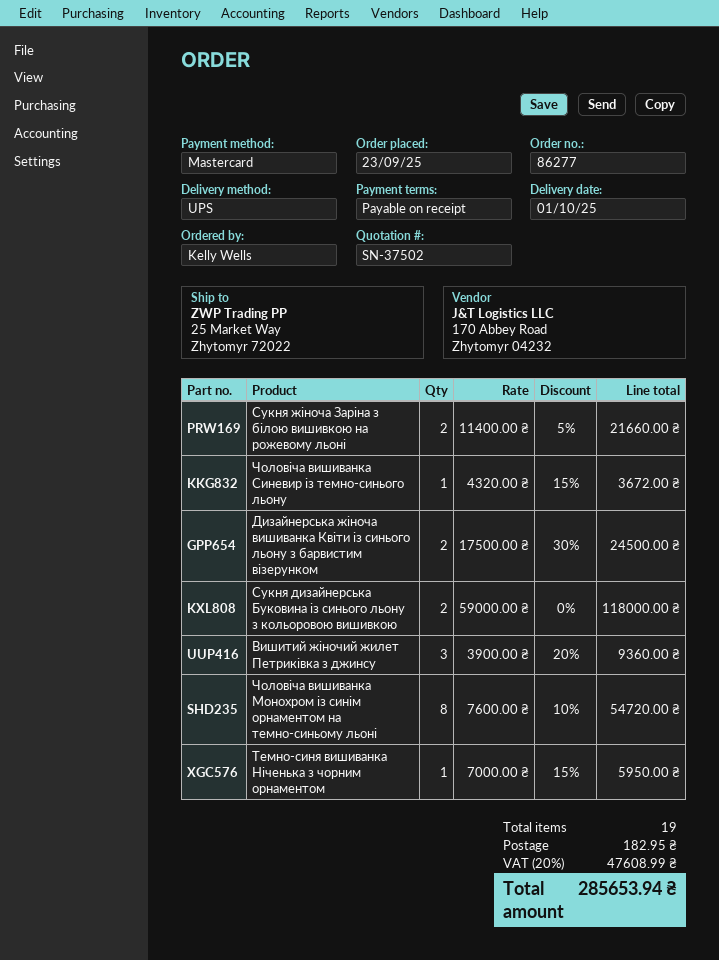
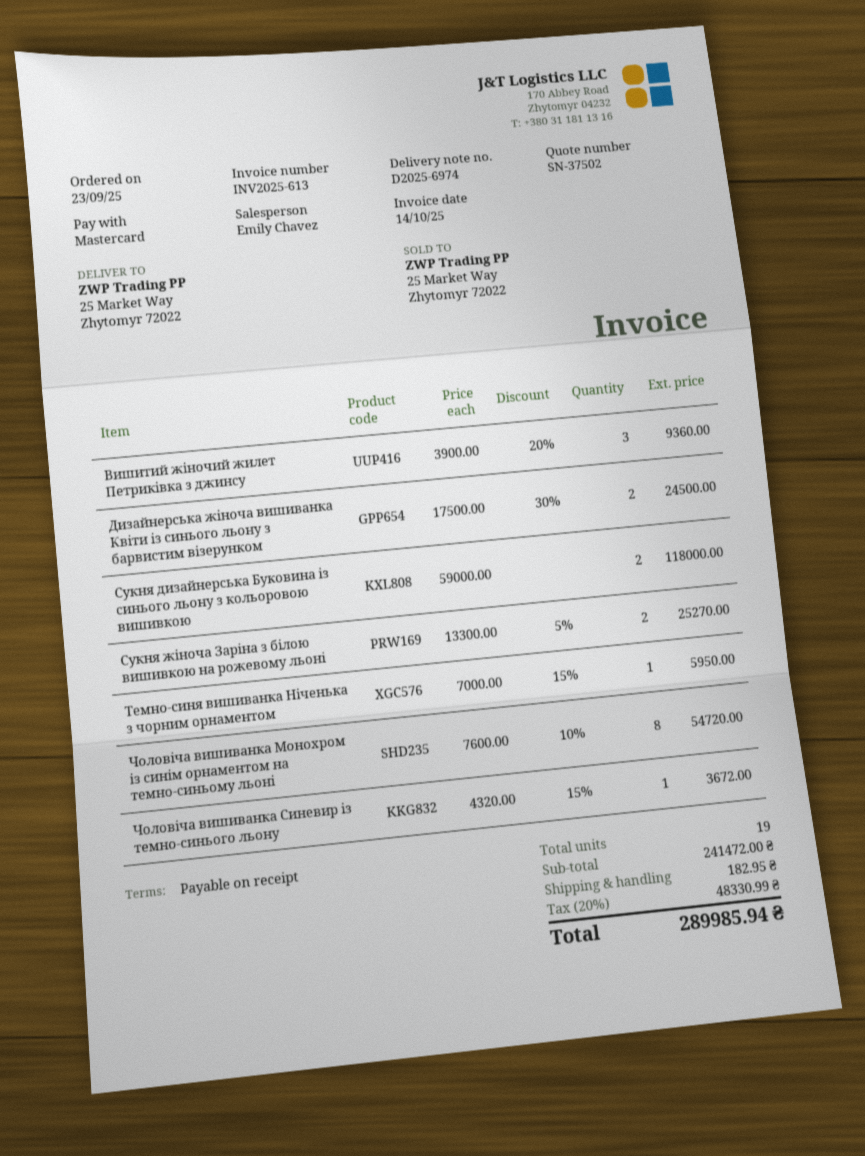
Сукня жіноча Заріна з білою вишивкою на рожевому льоні: 2 x 11400.00 - 5% = 21660.00 -> 2 x 13300.00 - 5% = 25270.00
tax: 20% = 47608.99 -> 20% = 48330.99
total: 285653.94 -> 289985.94

